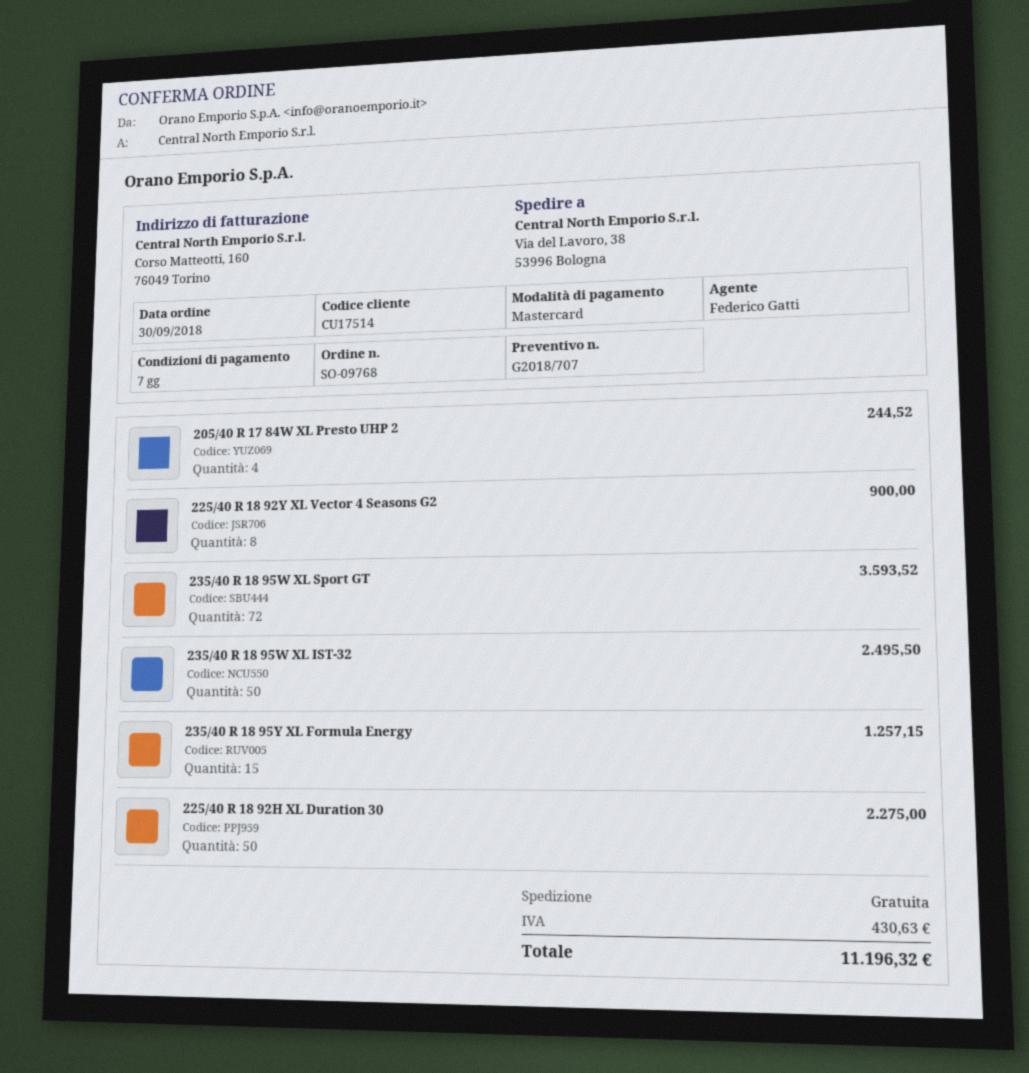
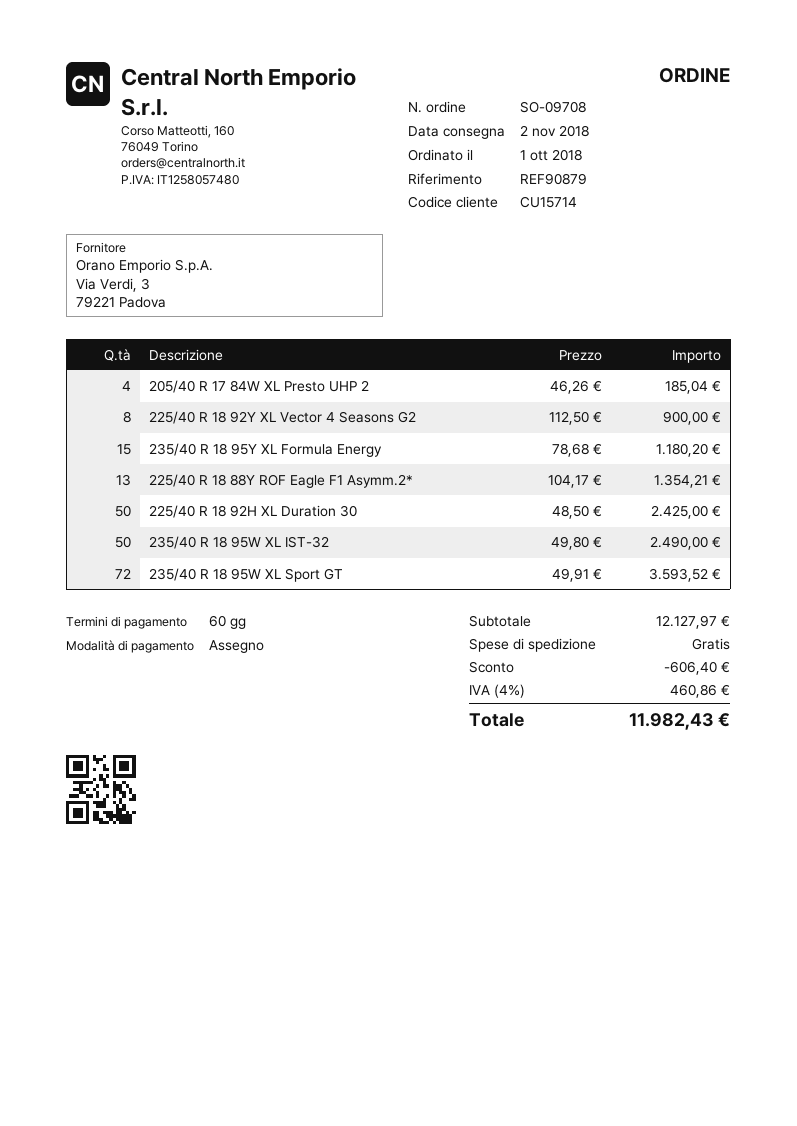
order number: SO-09768 -> SO-09708
order date: 2018-09-30 -> 2018-10-01
payment terms: 7 days -> 60 days
customer number: CU17514 -> CU15714
payment method: Mastercard -> cheque
205/40 R 17 84W XL Presto UHP 2: 4 for 244.52 -> 4 for 185.04
235/40 R 18 95W XL IST-32: 50 for 2495.50 -> 50 for 2490.00
235/40 R 18 95Y XL Formula Energy: 15 for 1257.15 -> 15 for 1180.20
225/40 R 18 92H XL Duration 30: 50 for 2275.00 -> 50 for 2425.00
225/40 R 18 88Y ROF Eagle F1 Asymm.2*: none -> 13 for 1354.21
discount: none -> 606.40
tax: 430.63 -> 460.86
total: 11196.32 -> 11982.43

